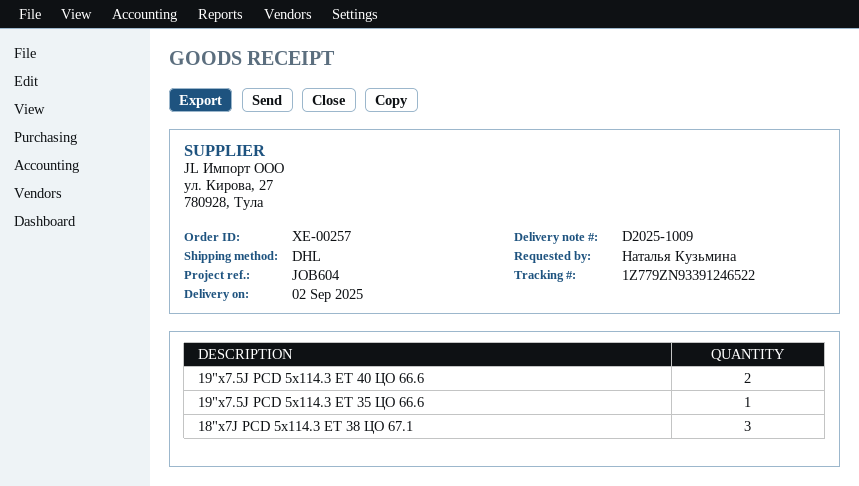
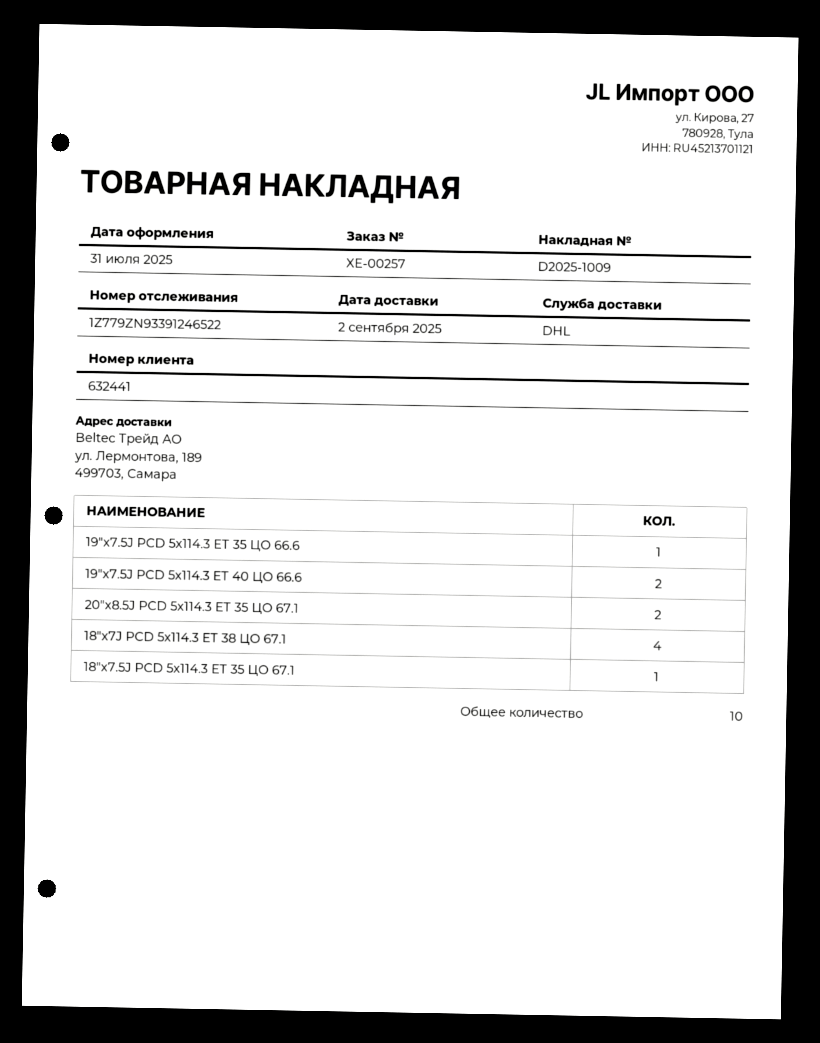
18"x7J PCD 5x114.3 ЕТ 38 ЦО 67.1: 3 -> 4
20"x8.5J PCD 5x114.3 ЕТ 35 ЦО 67.1: none -> 2
18"x7.5J PCD 5x114.3 ЕТ 35 ЦО 67.1: none -> 1

